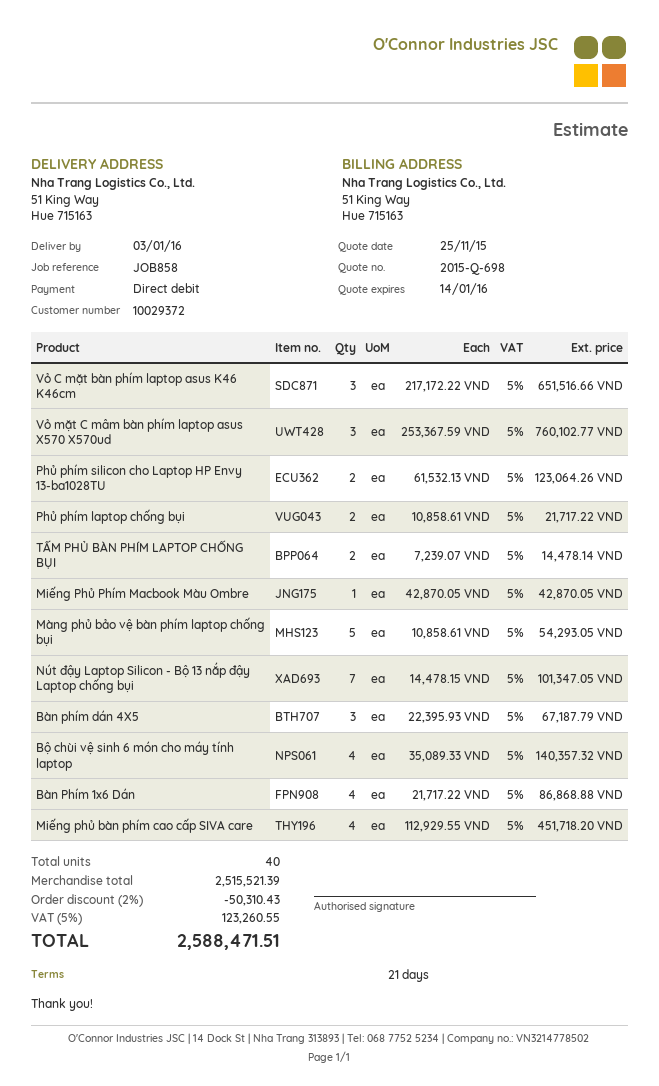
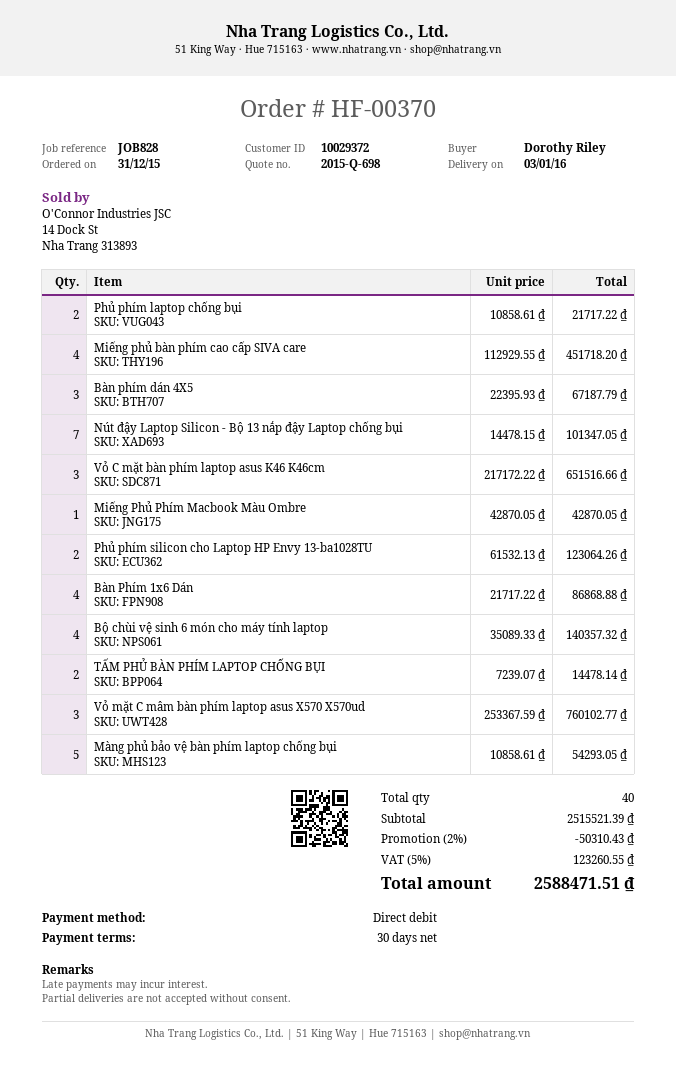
payment terms: 21 days -> 30 days
reference: JOB858 -> JOB828

